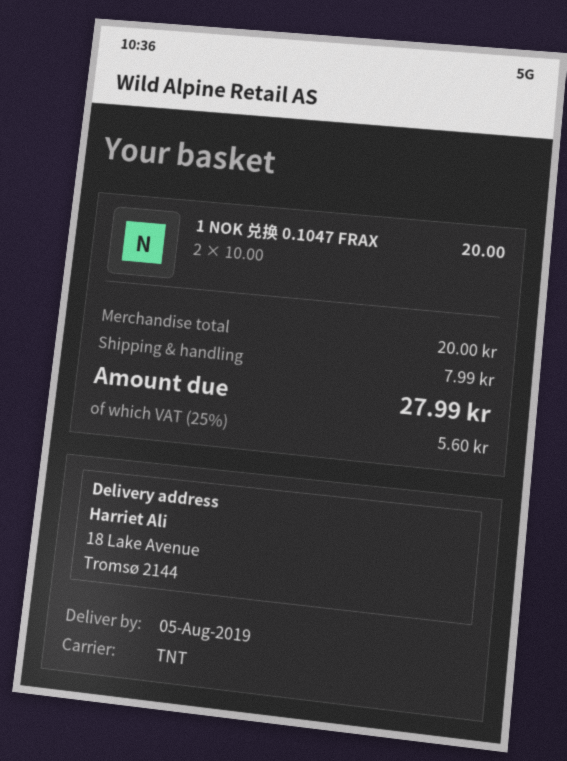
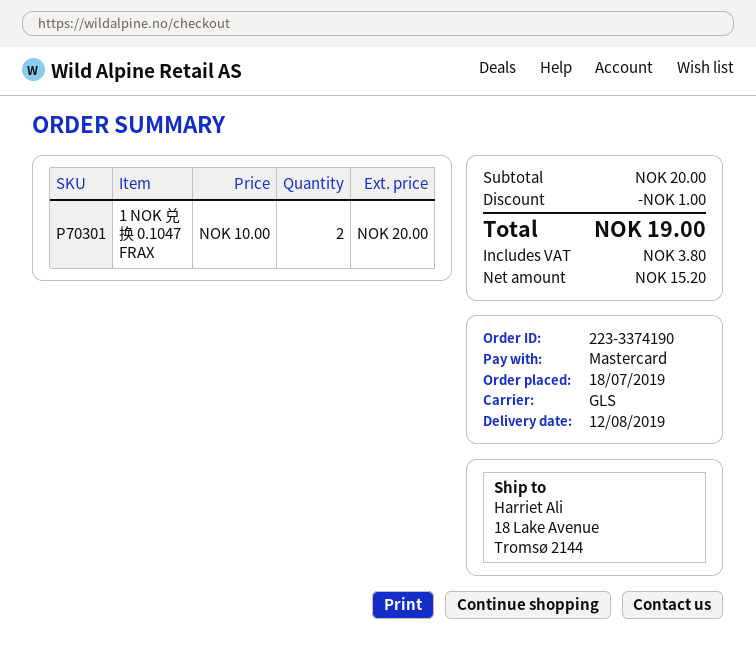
delivery date: 2019-08-05 -> 2019-08-12
shipping method: TNT -> GLS
discount: none -> 1.00
shipping: 7.99 -> none
tax: 5.60 -> 3.80
total: 27.99 -> 19.00

